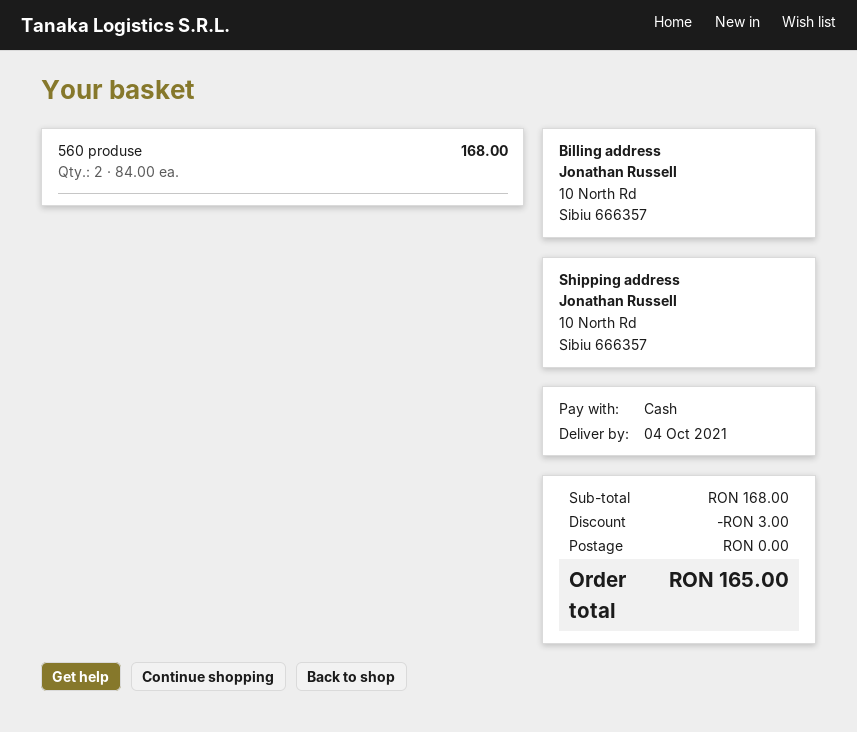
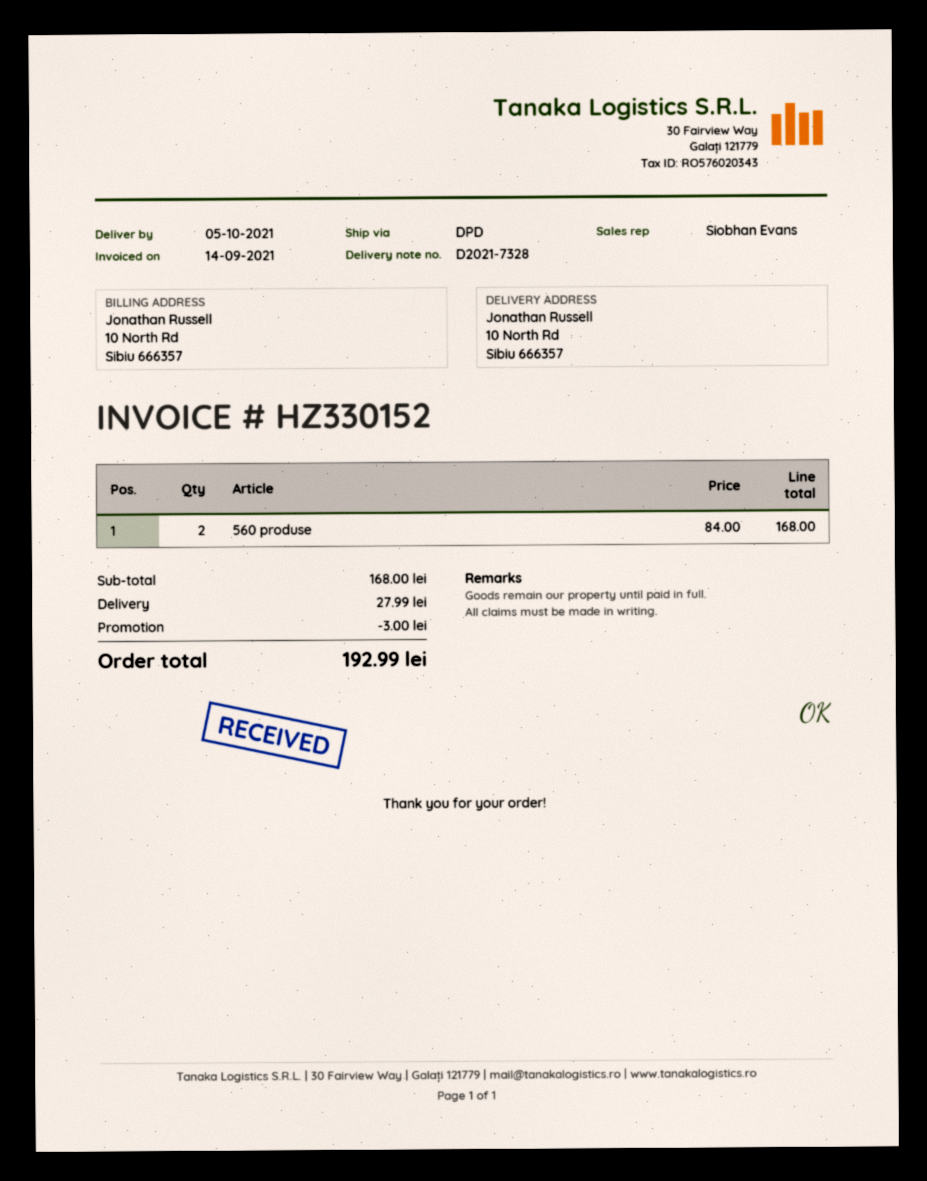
delivery date: 2021-10-04 -> 2021-10-05
shipping: 0.00 -> 27.99
total: 165.00 -> 192.99

